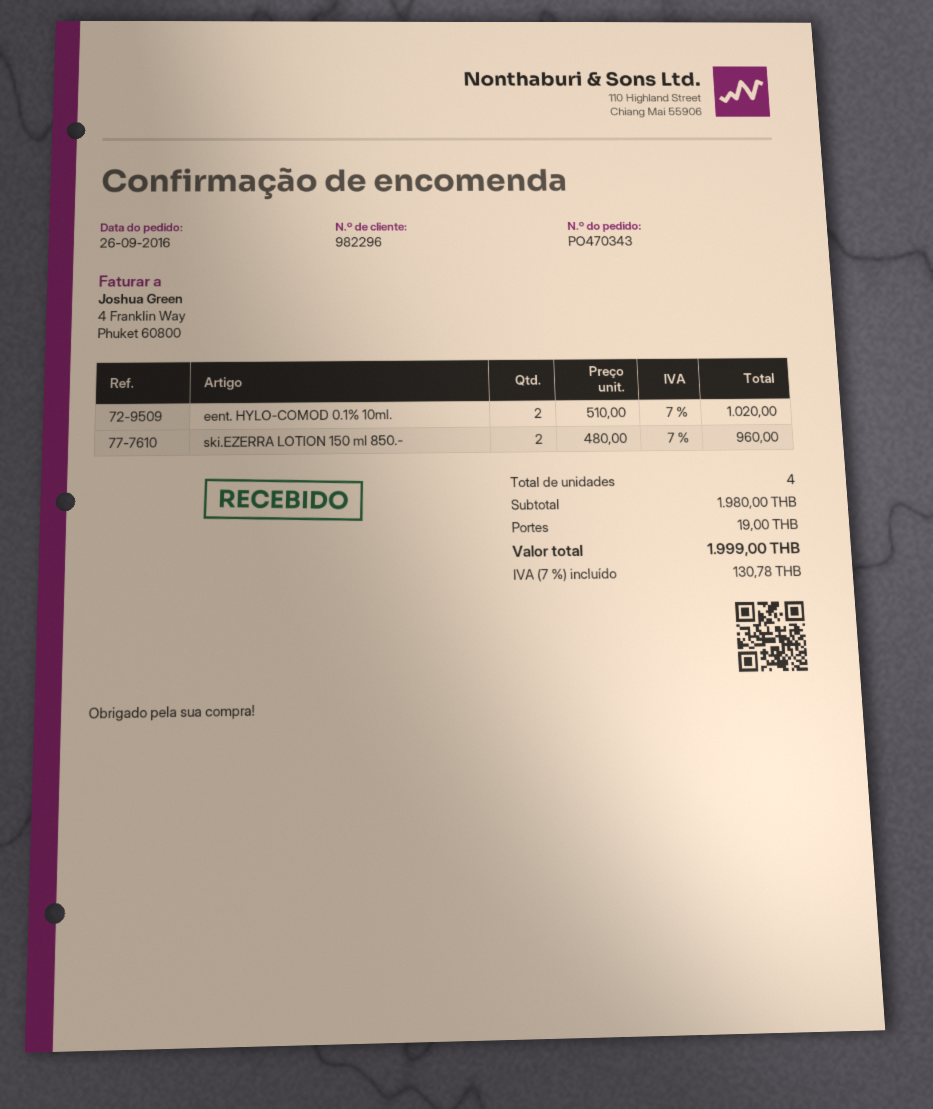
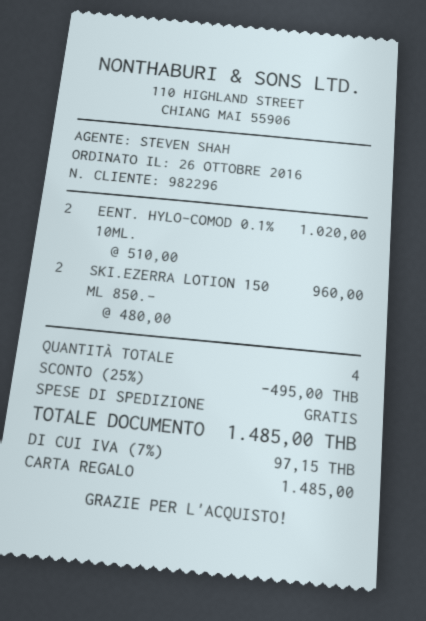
order date: 2016-09-26 -> 2016-10-26
discount: none -> 25% = 495.00
shipping: 19.00 -> 0.00
tax: 7% = 130.78 -> 7% = 97.15
total: 1999.00 -> 1485.00

